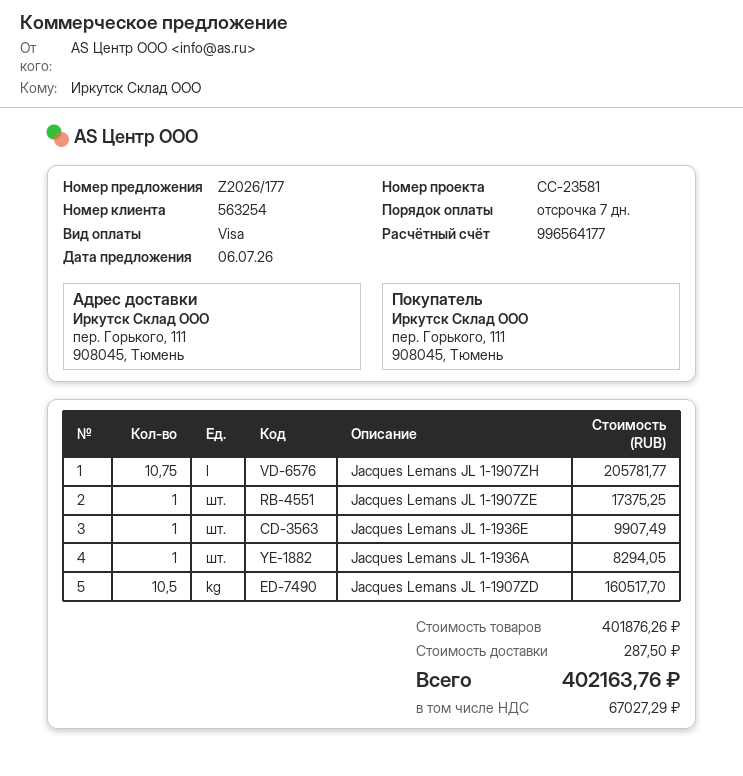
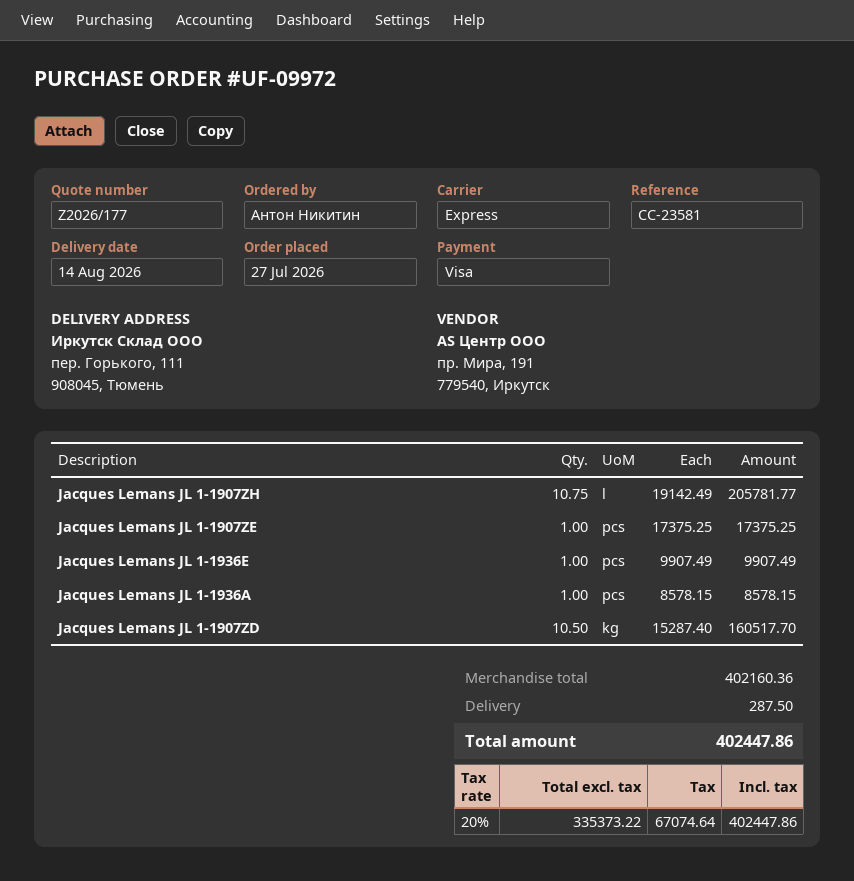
Jacques Lemans JL 1-1936A: 1 for 8294.05 -> 1 for 8578.15
subtotal: 401876.26 -> 402160.36
tax: 67027.29 -> 67074.64
total: 402163.76 -> 402447.86

